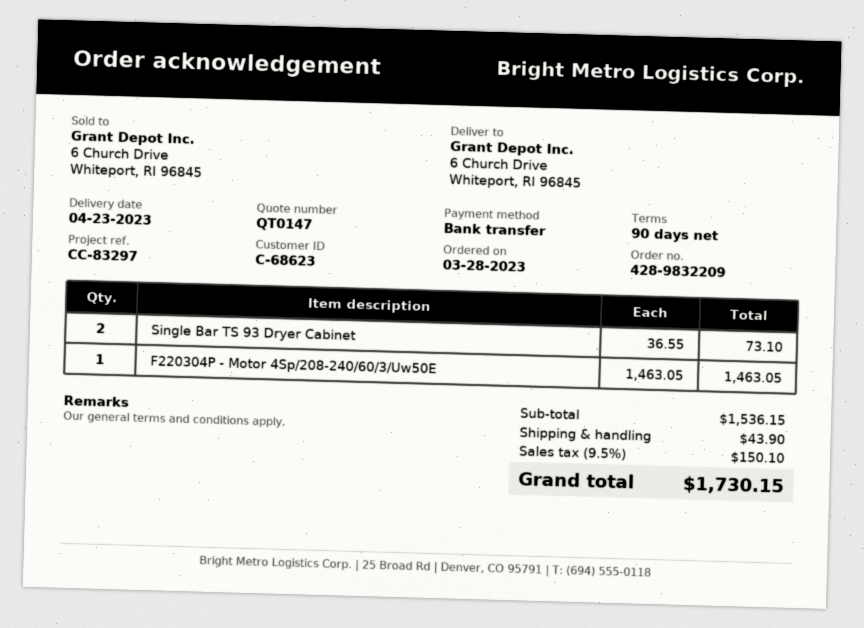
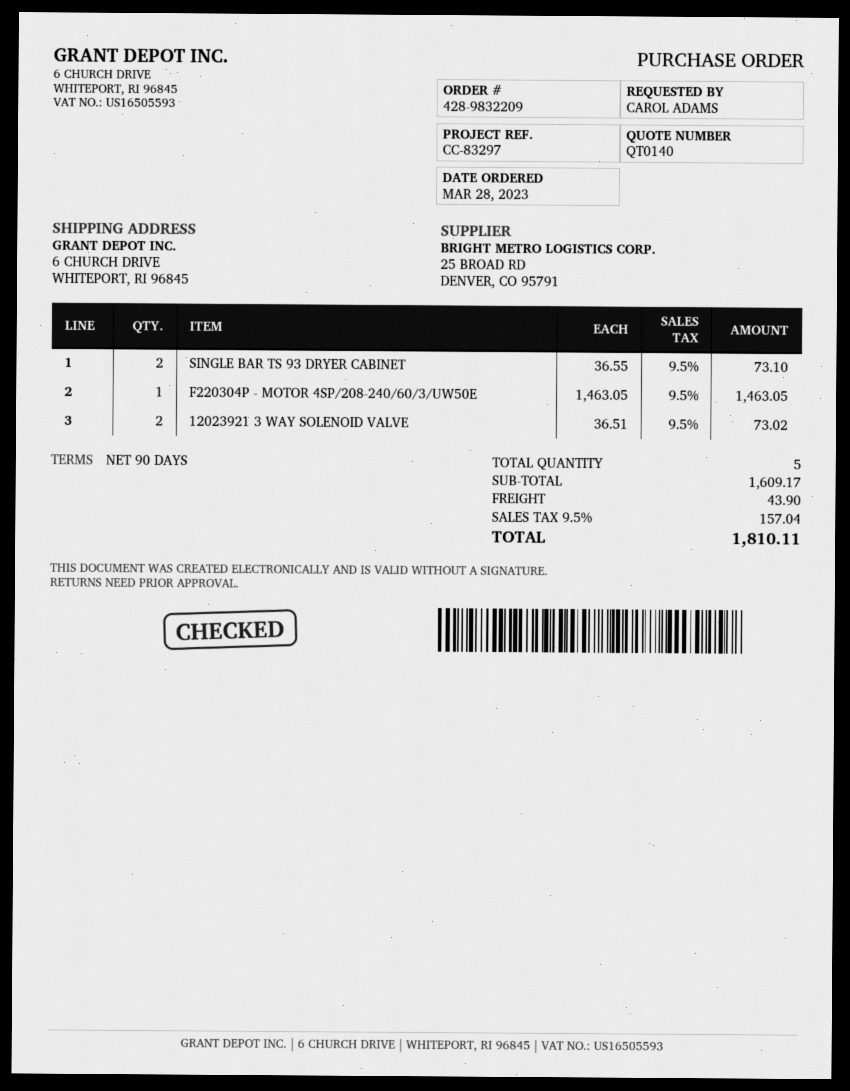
quote number: QT0147 -> QT0140
12023921 3 WAY SOLENOID VALVE: none -> 2 x 36.51 = 73.02
subtotal: 1536.15 -> 1609.17
tax: 9.5% = 150.10 -> 9.5% = 157.04
total: 1730.15 -> 1810.11

